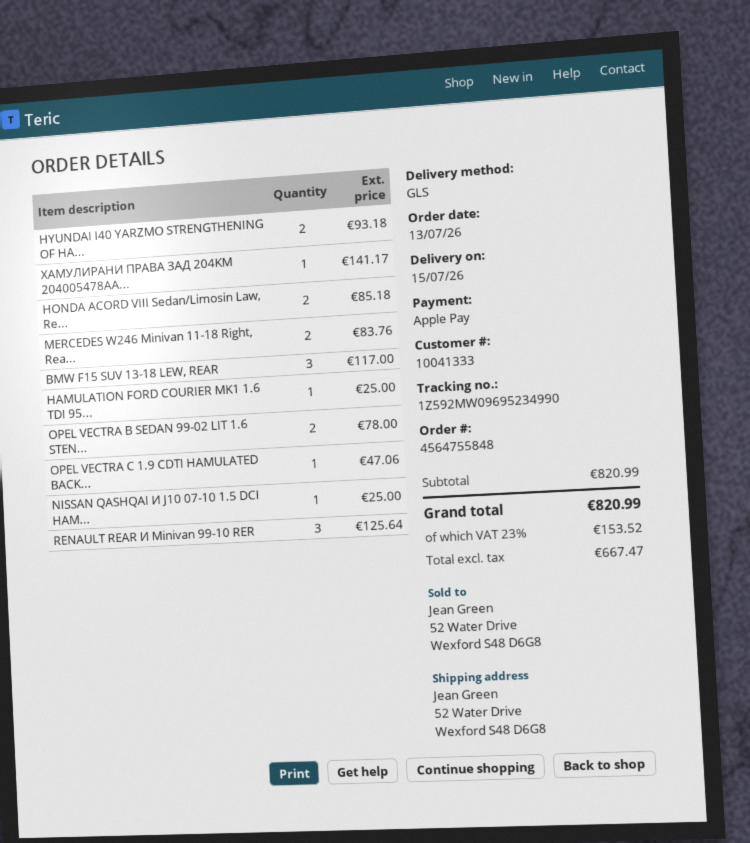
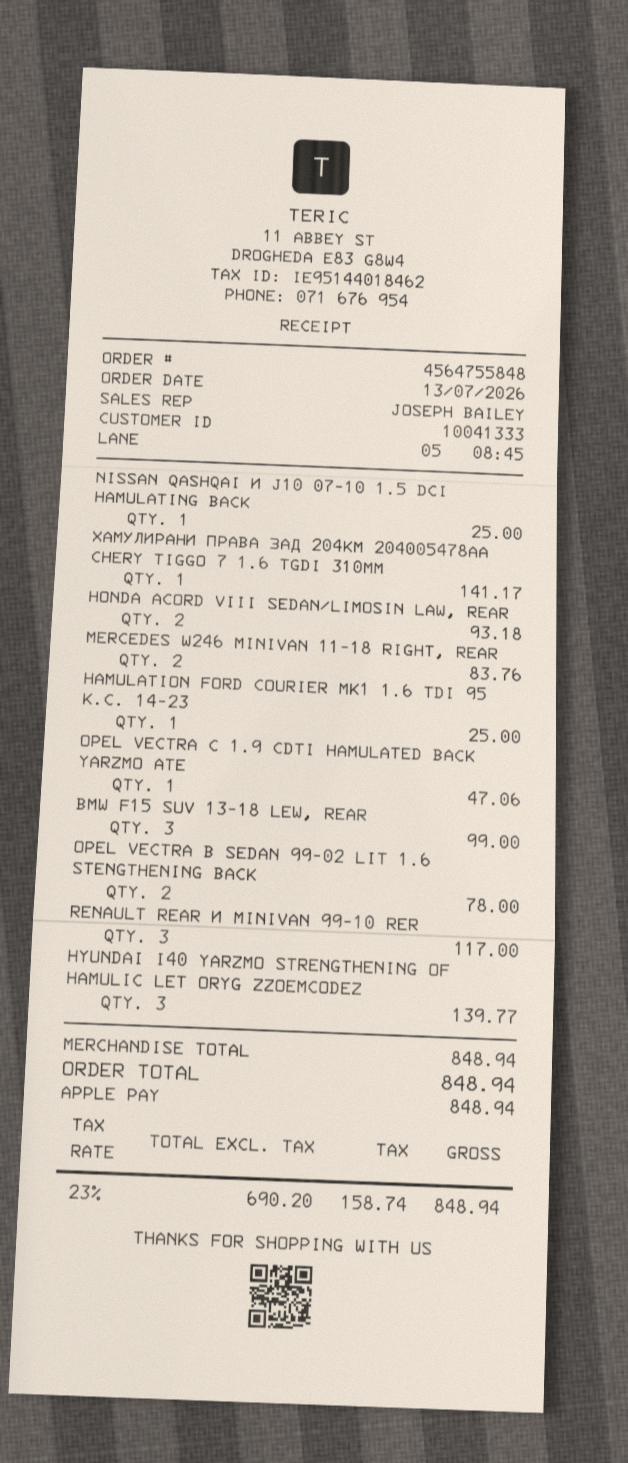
HYUNDAI I40 YARZMO STRENGTHENING OF HA...: 2 for 93.18 -> 3 for 139.77
HONDA ACORD VIII Sedan/Limosin Law, Re...: 2 for 85.18 -> 2 for 93.18
BMW F15 SUV 13-18 LEW, REAR: 3 for 117.00 -> 3 for 99.00
RENAULT REAR И Minivan 99-10 RER: 3 for 125.64 -> 3 for 117.00
subtotal: 820.99 -> 848.94
net: 667.47 -> 690.20
tax: 23% = 153.52 -> 23% = 158.74
total: 820.99 -> 848.94

